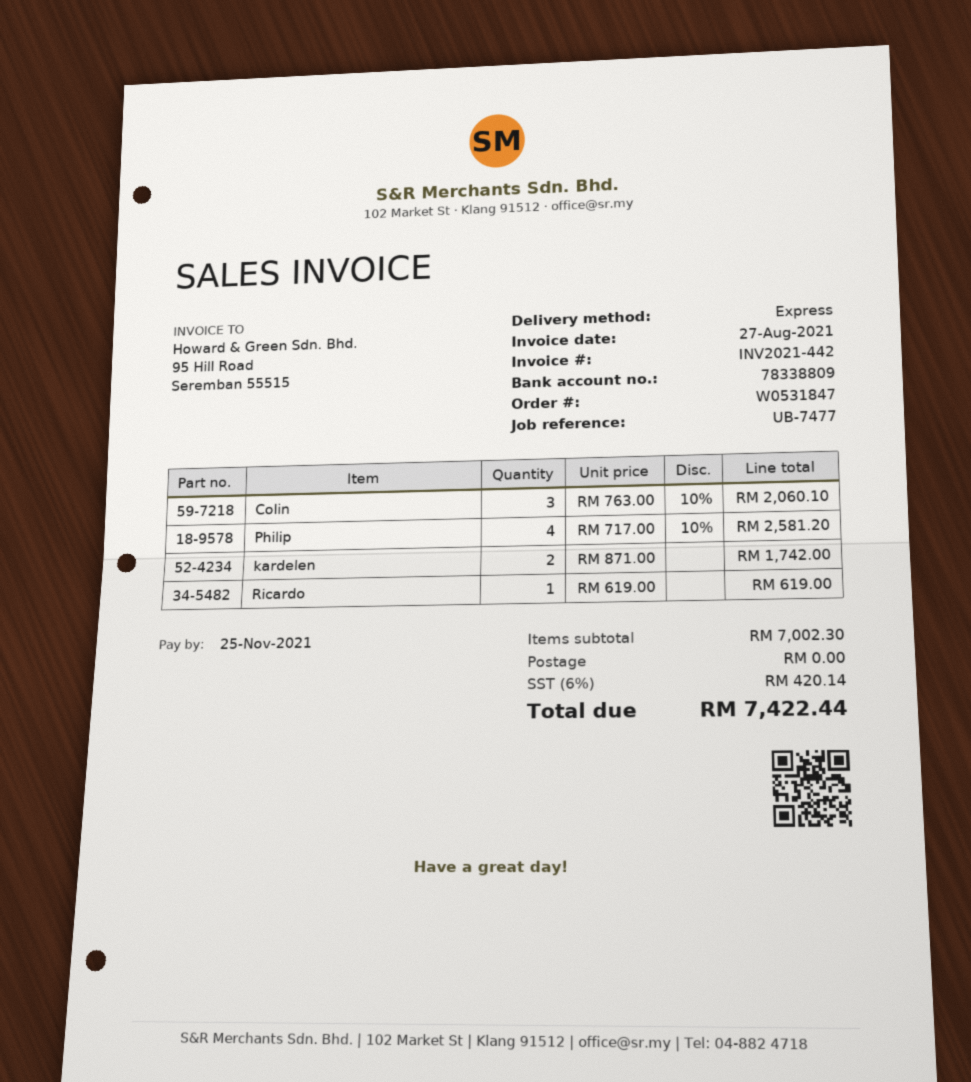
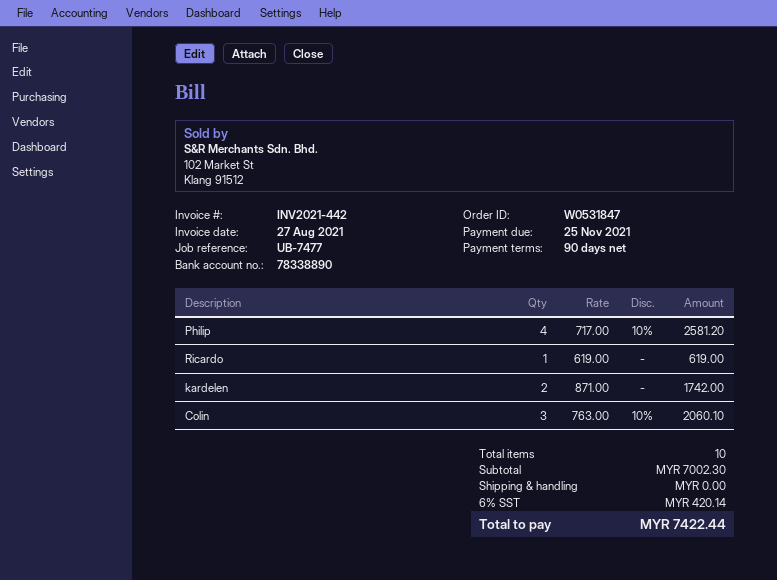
bank account: 78338809 -> 78338890

